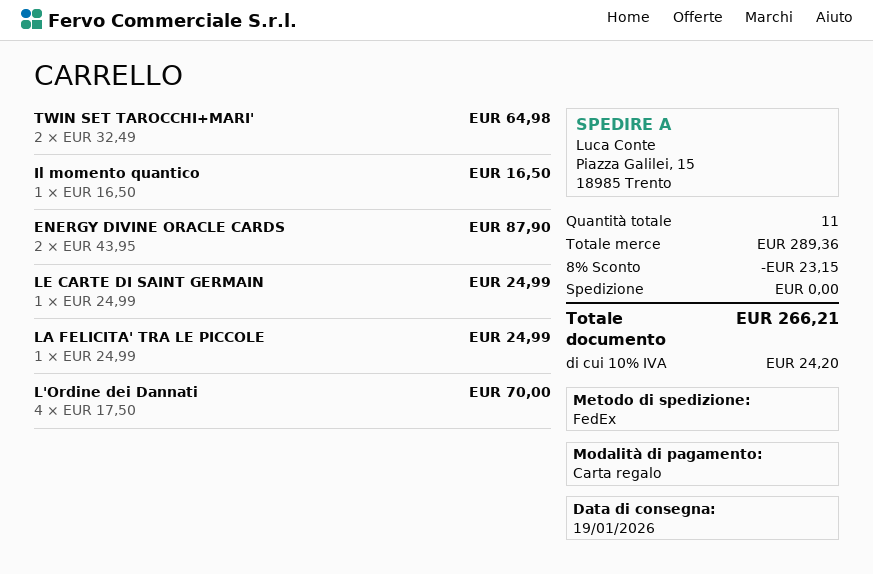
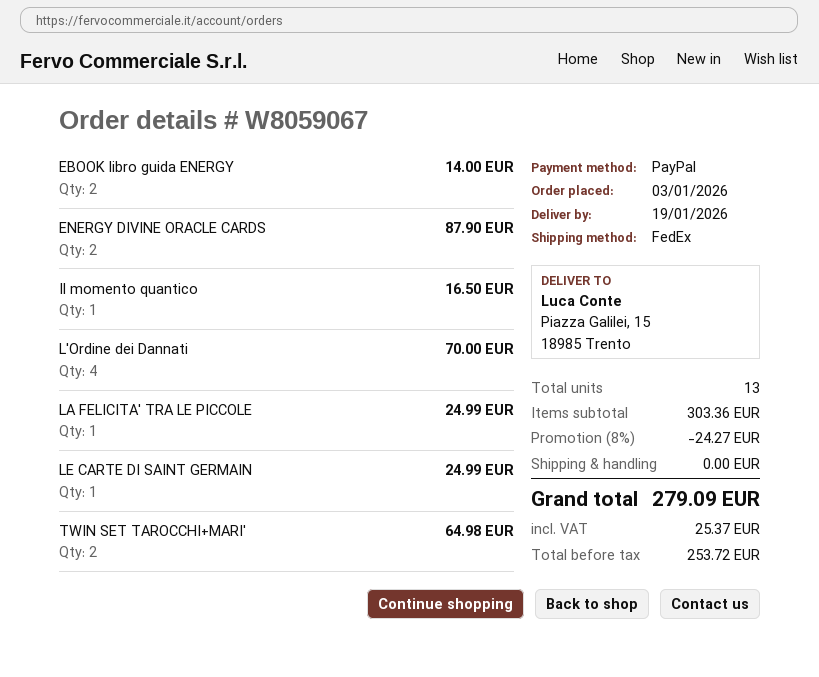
payment method: gift card -> PayPal
EBOOK libro guida ENERGY: none -> 2 for 14.00
total quantity: 11 -> 13
subtotal: 289.36 -> 303.36
discount: 8% = 23.15 -> 8% = 24.27
tax: 24.20 -> 25.37
total: 266.21 -> 279.09

